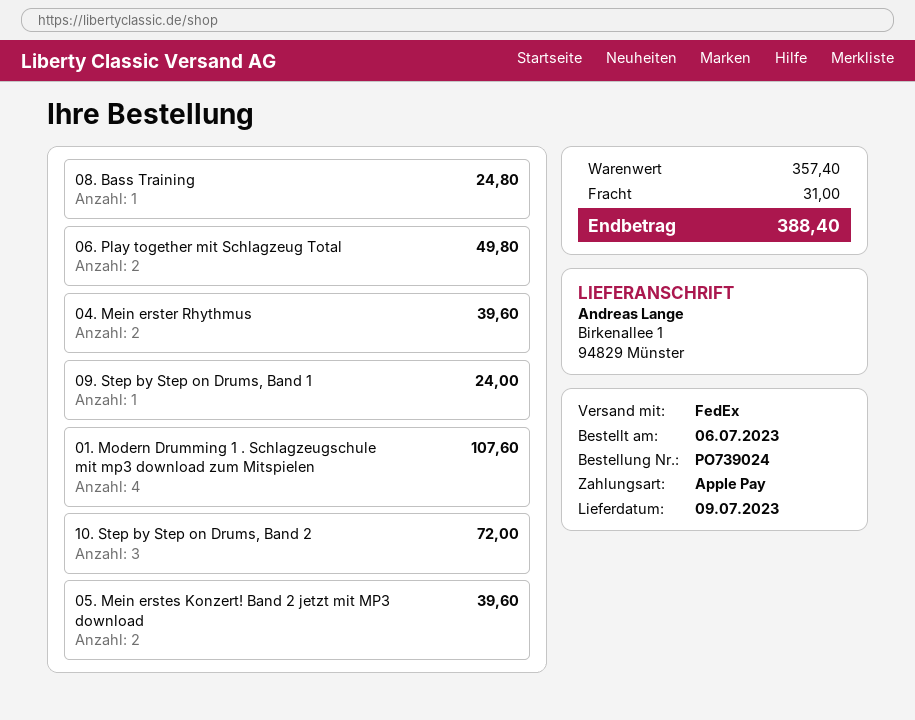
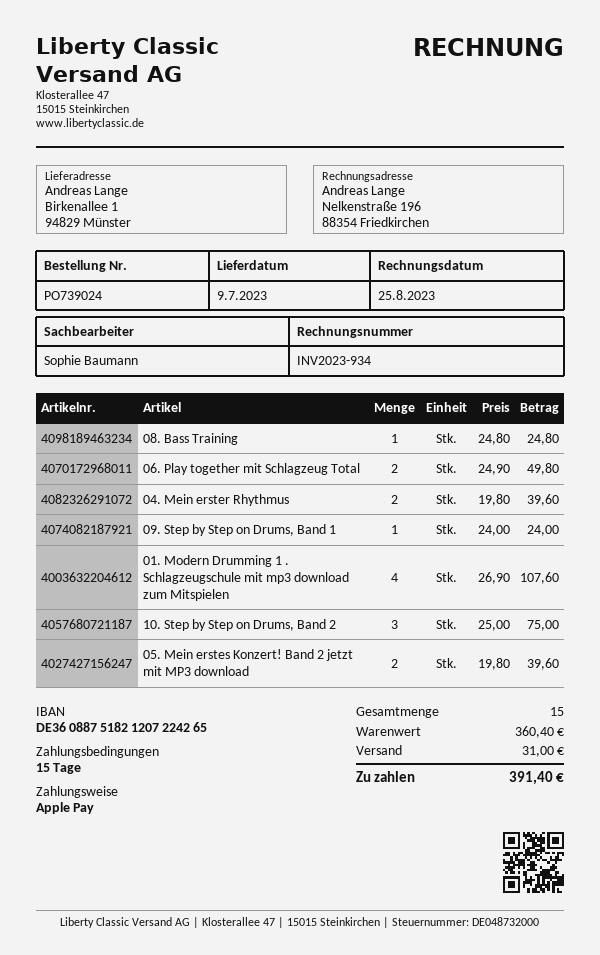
10. Step by Step on Drums, Band 2: 3 for 72.00 -> 3 for 75.00
subtotal: 357.40 -> 360.40
total: 388.40 -> 391.40

